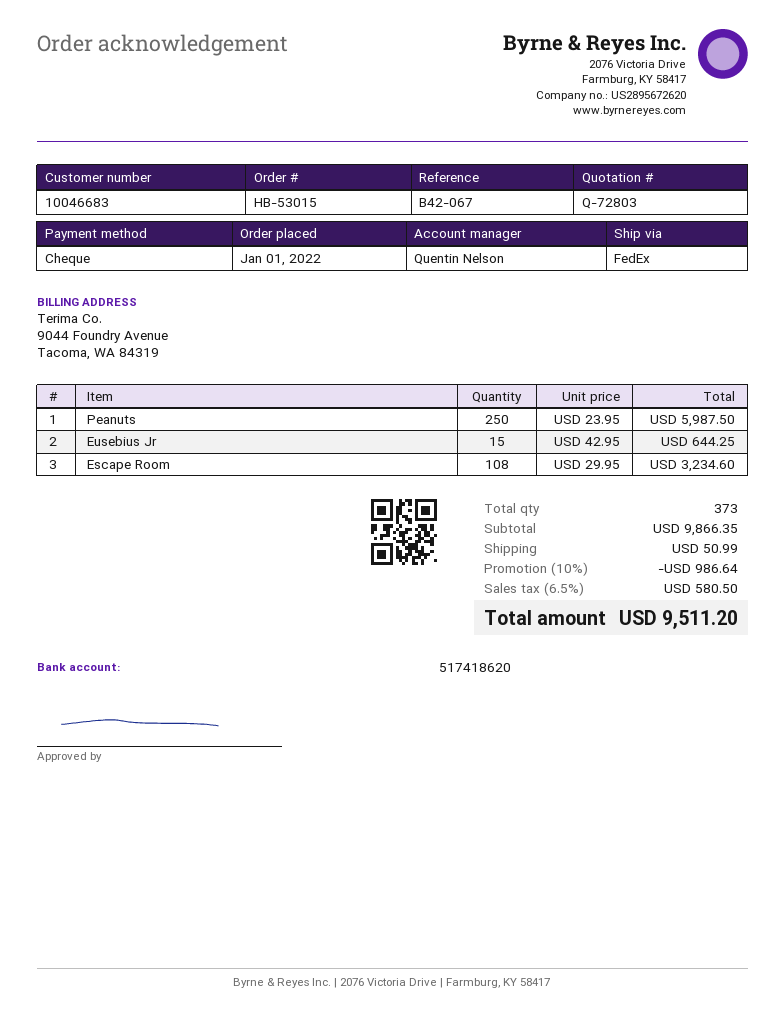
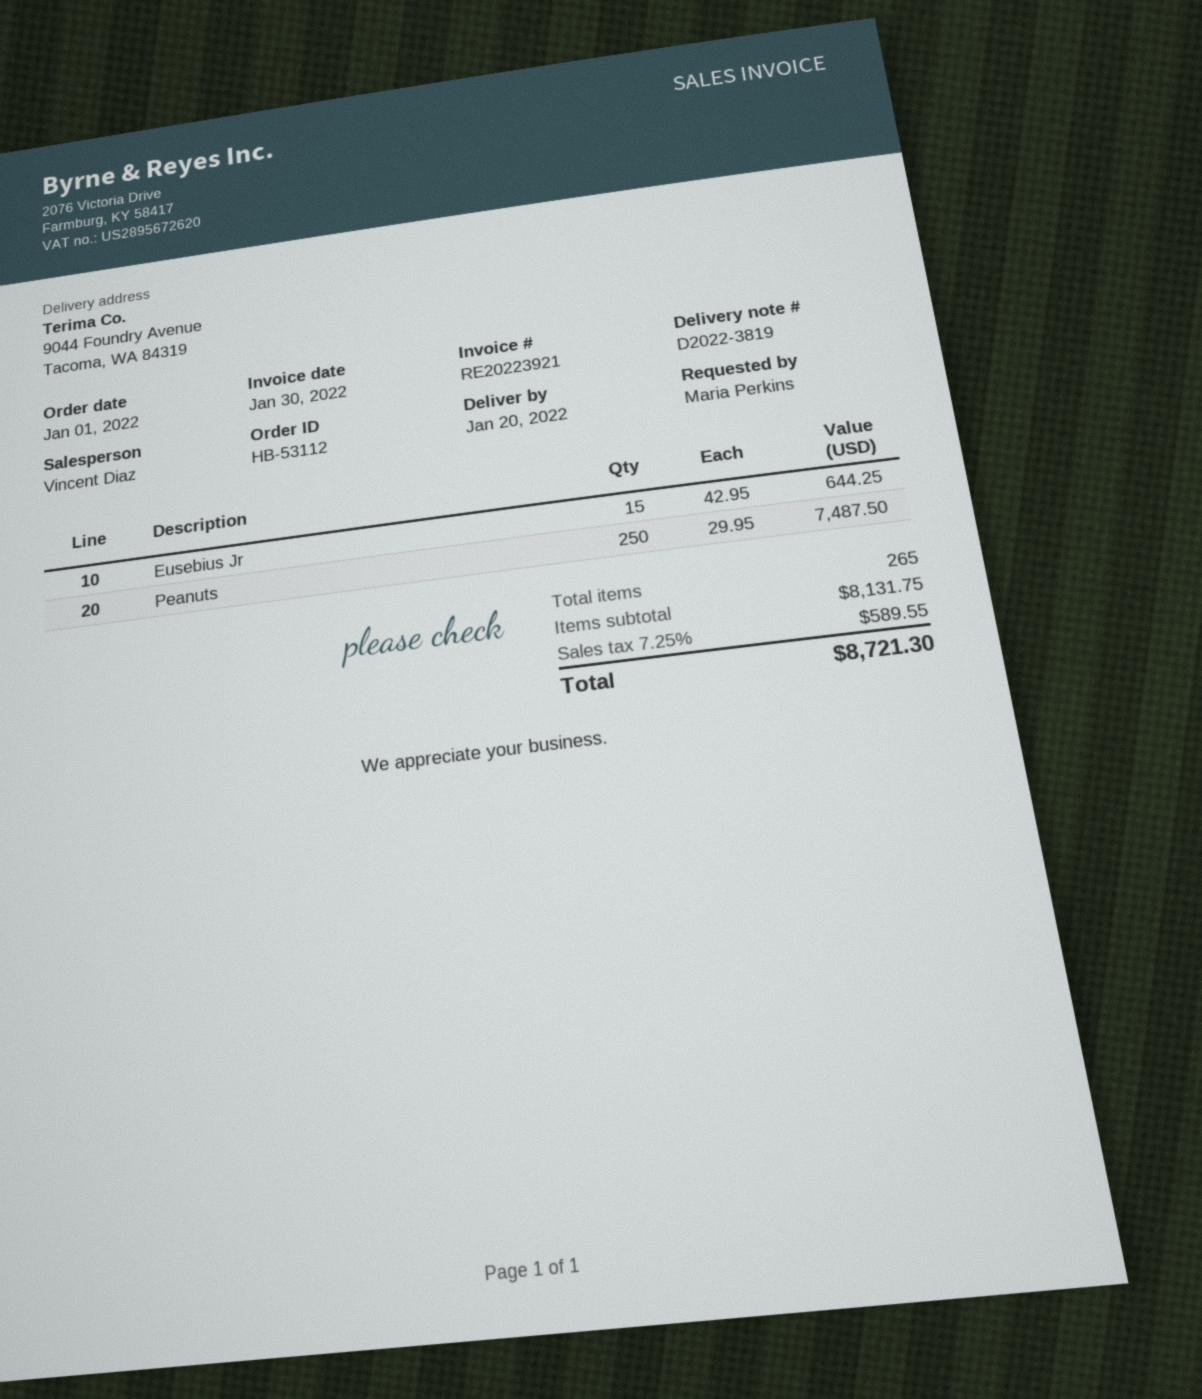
order number: HB-53015 -> HB-53112
sales rep: Quentin Nelson -> Vincent Diaz
Peanuts: 250 x 23.95 = 5987.50 -> 250 x 29.95 = 7487.50
Escape Room: 108 x 29.95 = 3234.60 -> none
total quantity: 373 -> 265
subtotal: 9866.35 -> 8131.75
discount: 10% = 986.64 -> none
shipping: 50.99 -> none
tax: 6.5% = 580.50 -> 7.25% = 589.55
total: 9511.20 -> 8721.30

